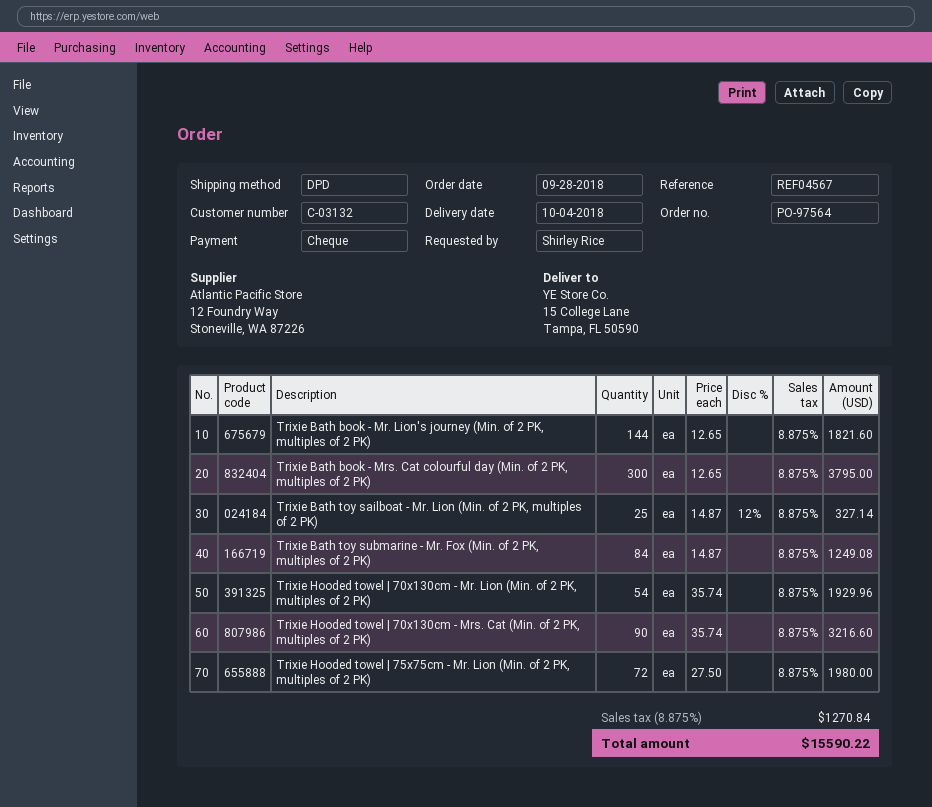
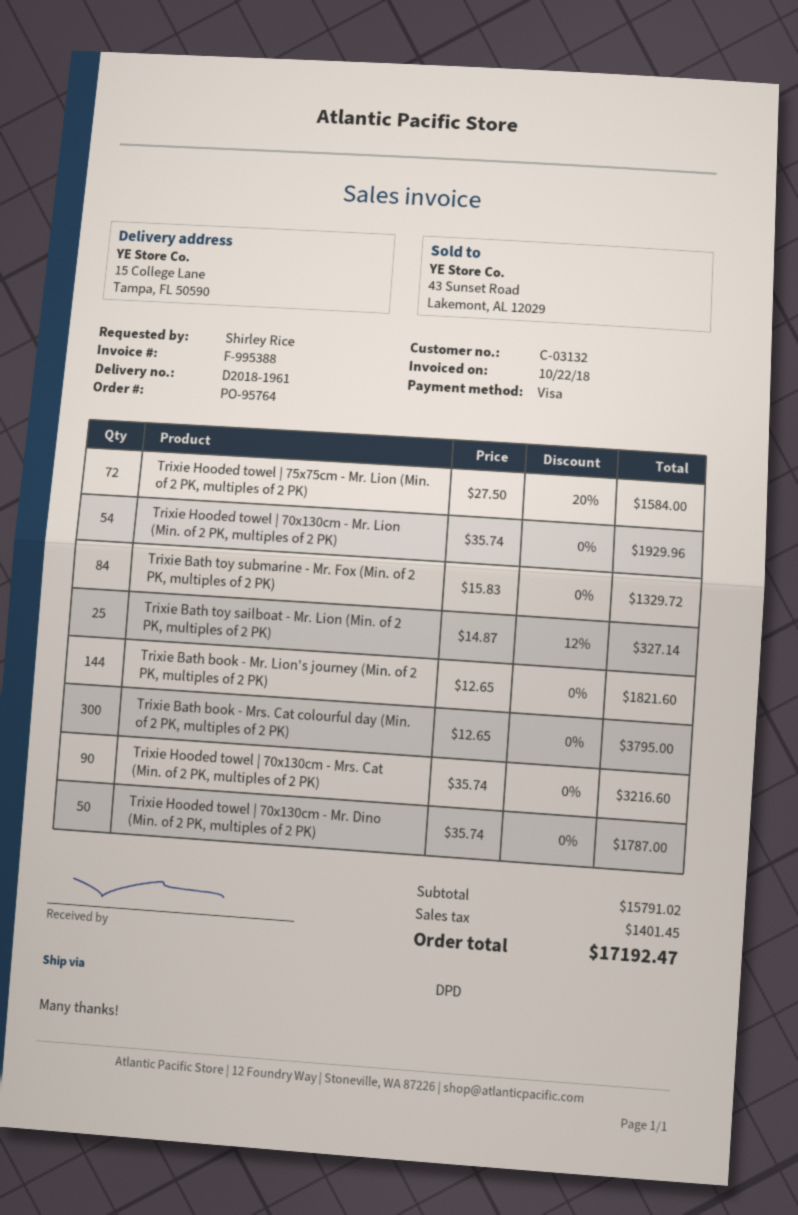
order number: PO-97564 -> PO-95764
payment method: cheque -> Visa
Trixie Bath toy submarine - Mr. Fox (Min. of 2 PK, multiples of 2 PK): 84 x 14.87 = 1249.08 -> 84 x 15.83 = 1329.72
Trixie Hooded towel | 75x75cm - Mr. Lion (Min. of 2 PK, multiples of 2 PK): 72 x 27.50 = 1980.00 -> 72 x 27.50 - 20% = 1584.00
Trixie Hooded towel | 70x130cm - Mr. Dino (Min. of 2 PK, multiples of 2 PK): none -> 50 x 35.74 = 1787.00
tax: 1270.84 -> 1401.45
total: 15590.22 -> 17192.47

